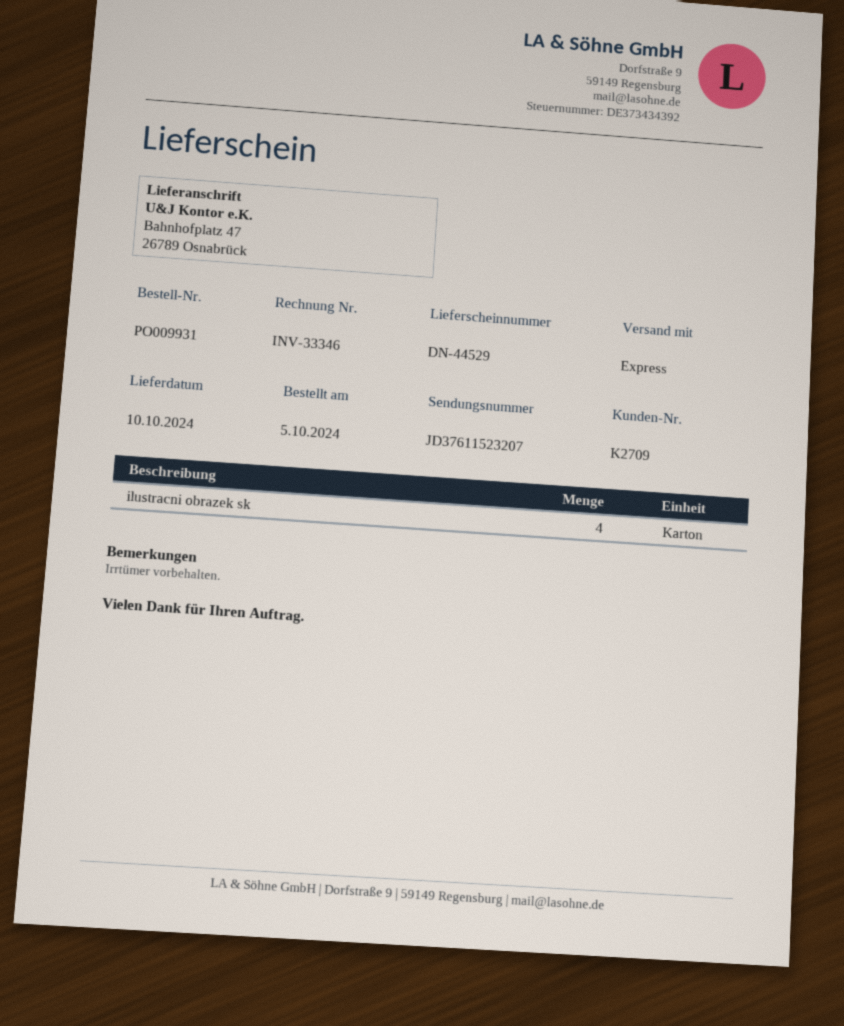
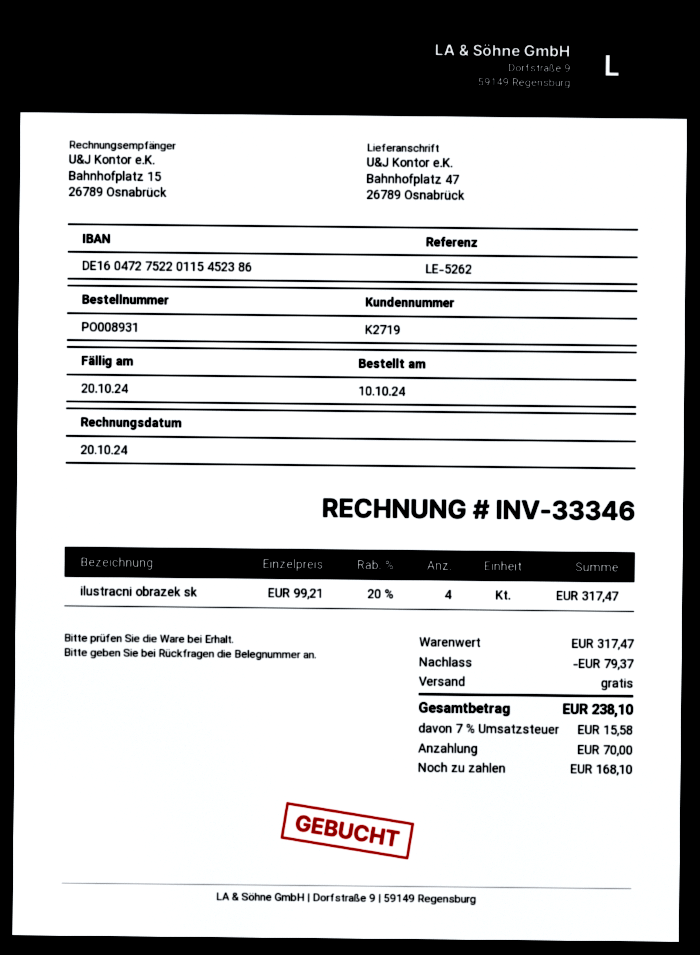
order number: PO009931 -> PO008931
order date: 2024-10-05 -> 2024-10-10
customer number: K2709 -> K2719

